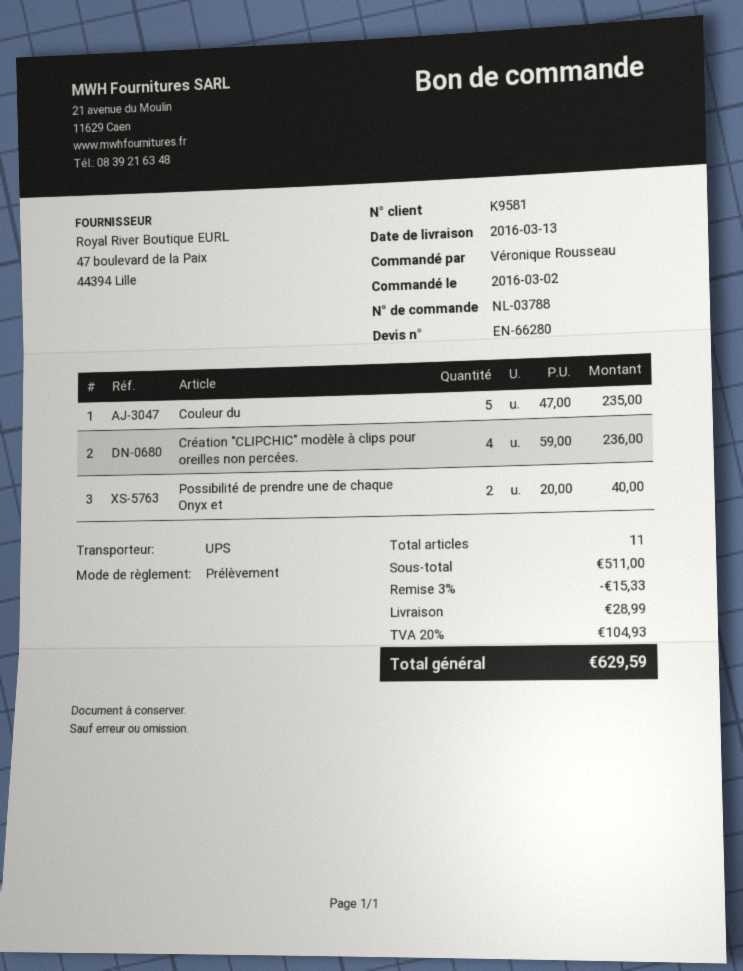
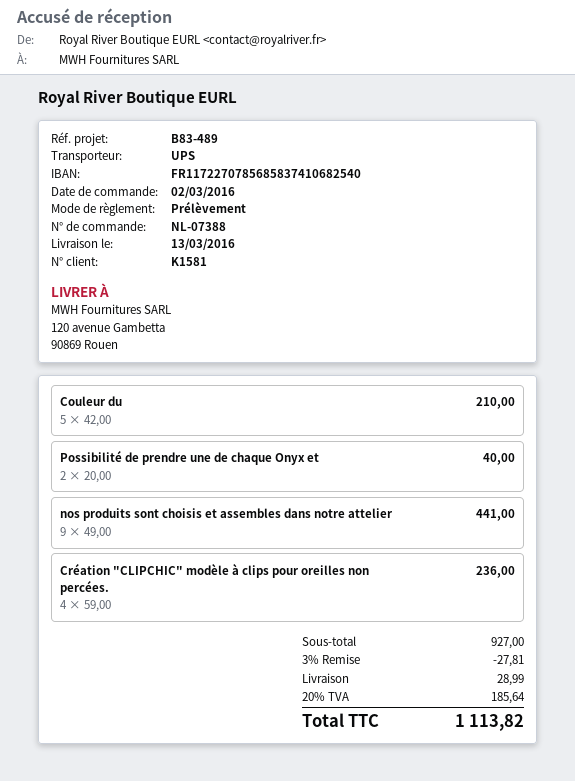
order number: NL-03788 -> NL-07388
customer number: K9581 -> K1581
Couleur du: 5 x 47.00 = 235.00 -> 5 x 42.00 = 210.00
nos produits sont choisis et assembles dans notre attelier: none -> 9 x 49.00 = 441.00
subtotal: 511.00 -> 927.00
discount: 3% = 15.33 -> 3% = 27.81
tax: 20% = 104.93 -> 20% = 185.64
total: 629.59 -> 1113.82

